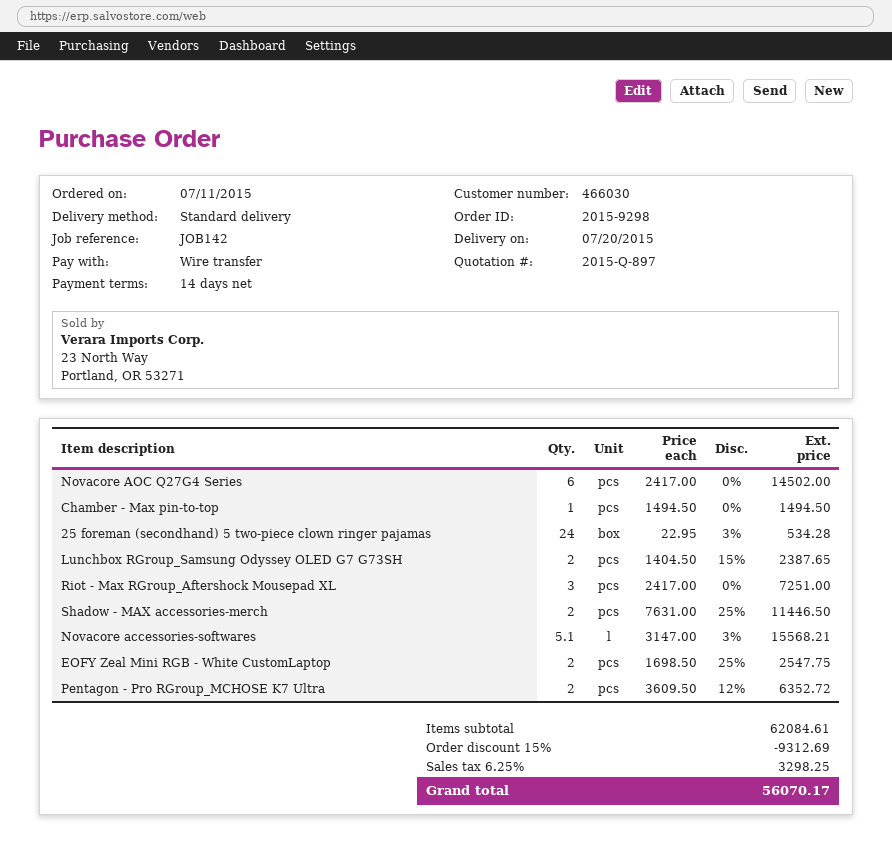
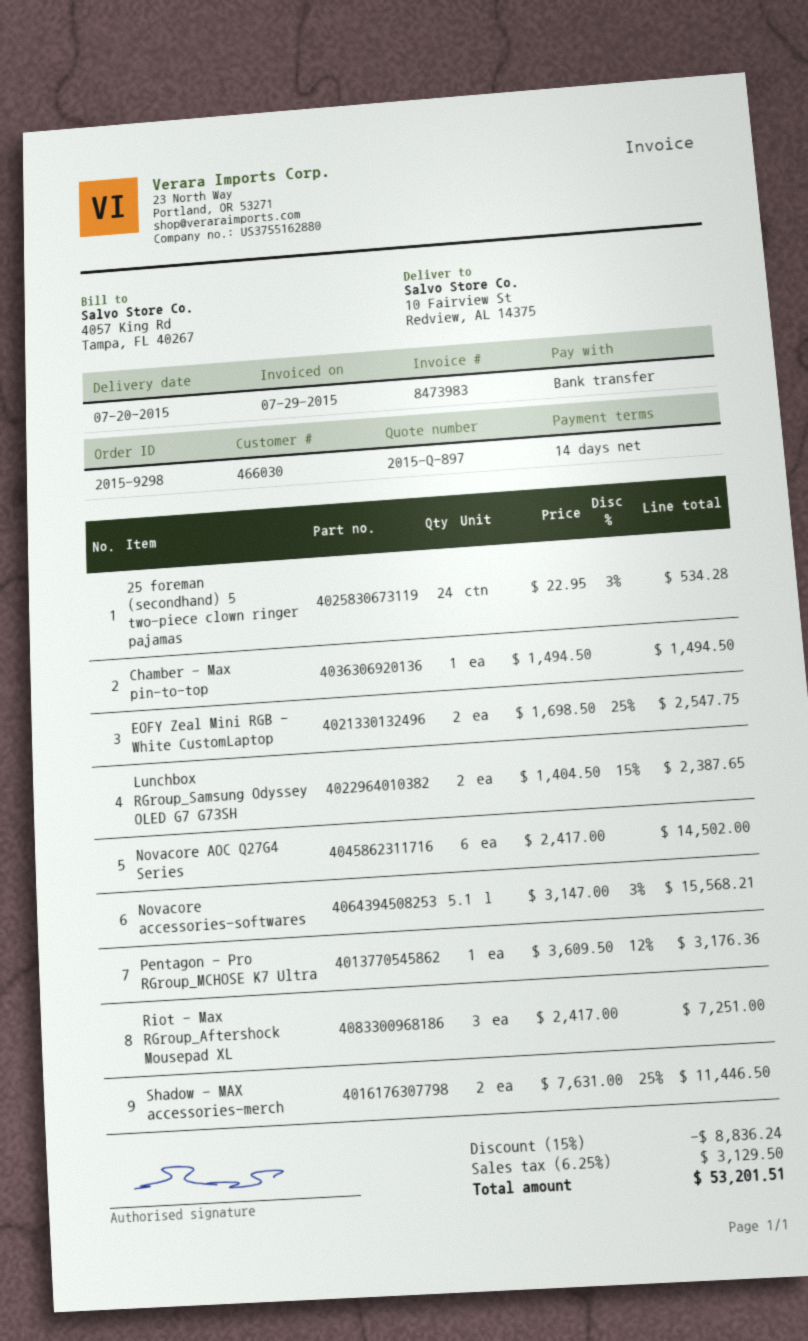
Pentagon - Pro RGroup_MCHOSE K7 Ultra: 2 x 3609.50 - 12% = 6352.72 -> 1 x 3609.50 - 12% = 3176.36
discount: 15% = 9312.69 -> 15% = 8836.24
tax: 6.25% = 3298.25 -> 6.25% = 3129.50
total: 56070.17 -> 53201.51

